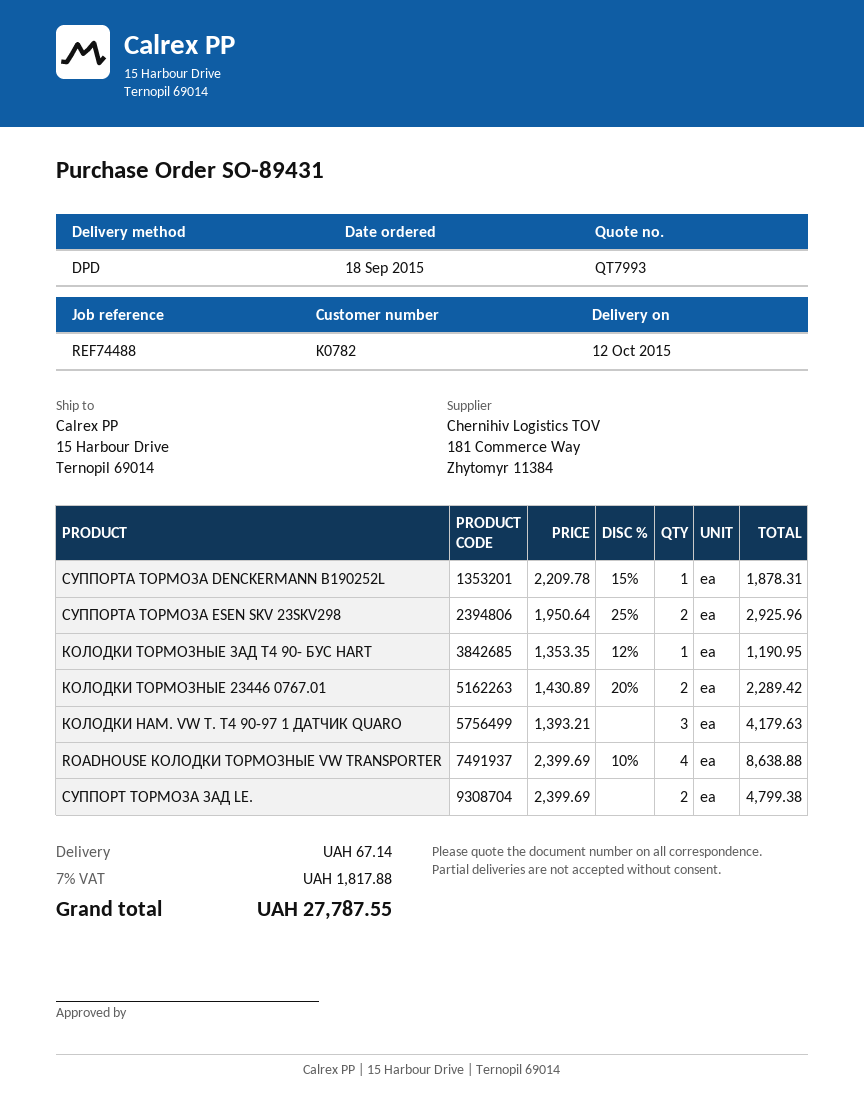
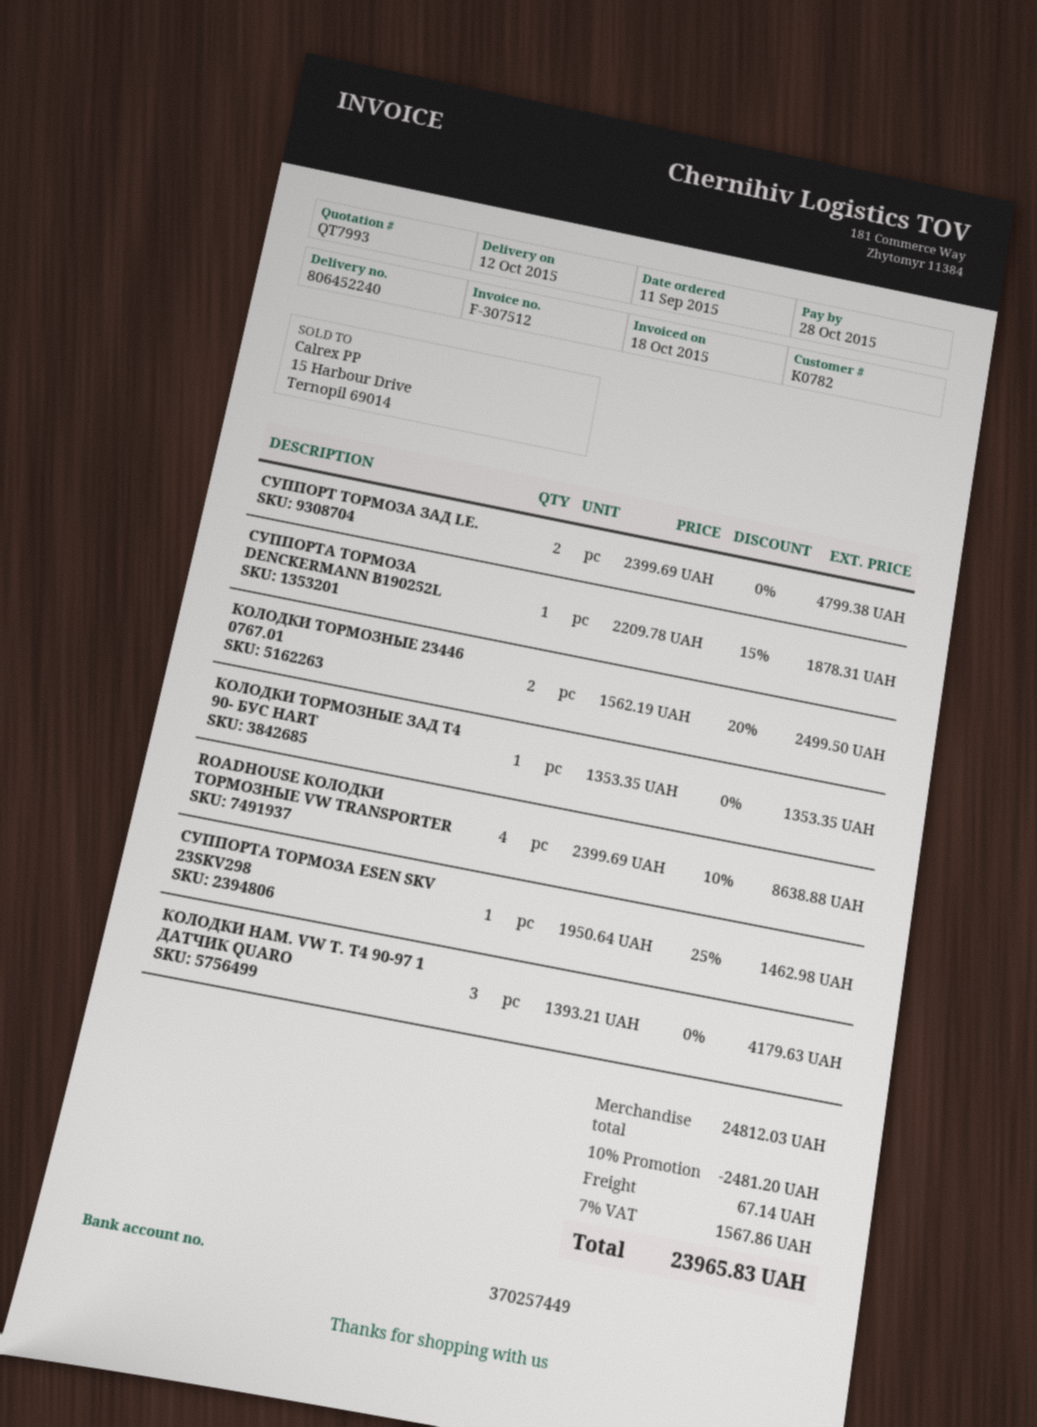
order date: 2015-09-18 -> 2015-09-11
СУППОРТА ТОРМОЗА ESEN SKV 23SKV298: 2 x 1950.64 - 25% = 2925.96 -> 1 x 1950.64 - 25% = 1462.98
КОЛОДКИ ТОРМОЗНЫЕ ЗАД T4 90- БУС HART: 1 x 1353.35 - 12% = 1190.95 -> 1 x 1353.35 = 1353.35
КОЛОДКИ ТОРМОЗНЫЕ 23446 0767.01: 2 x 1430.89 - 20% = 2289.42 -> 2 x 1562.19 - 20% = 2499.50
discount: none -> 10% = 2481.20
tax: 7% = 1817.88 -> 7% = 1567.86
total: 27787.55 -> 23965.83

